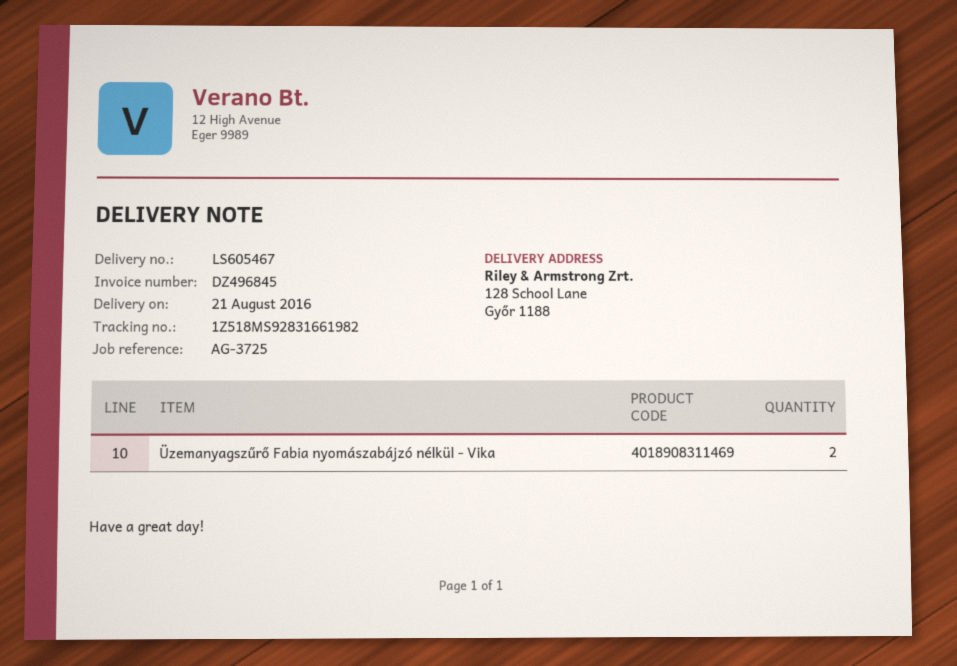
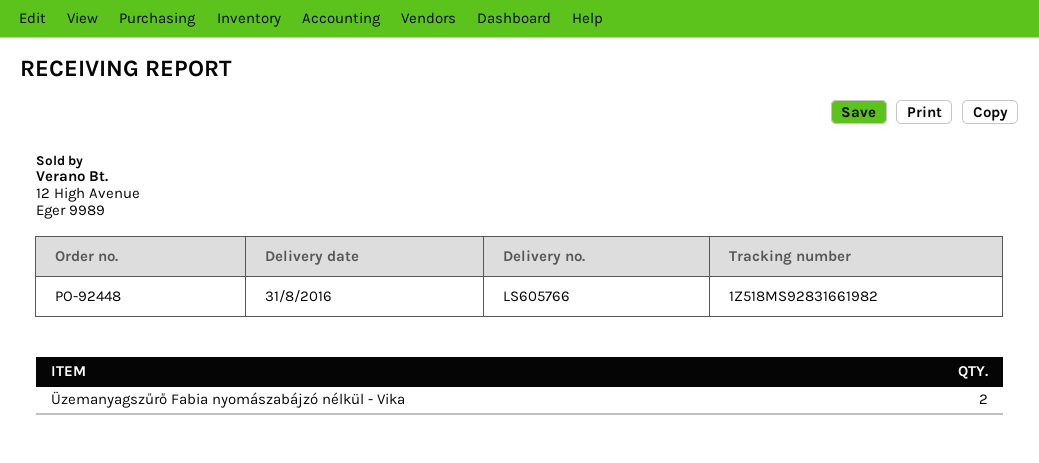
delivery note number: LS605467 -> LS605766
delivery date: 2016-08-21 -> 2016-08-31

